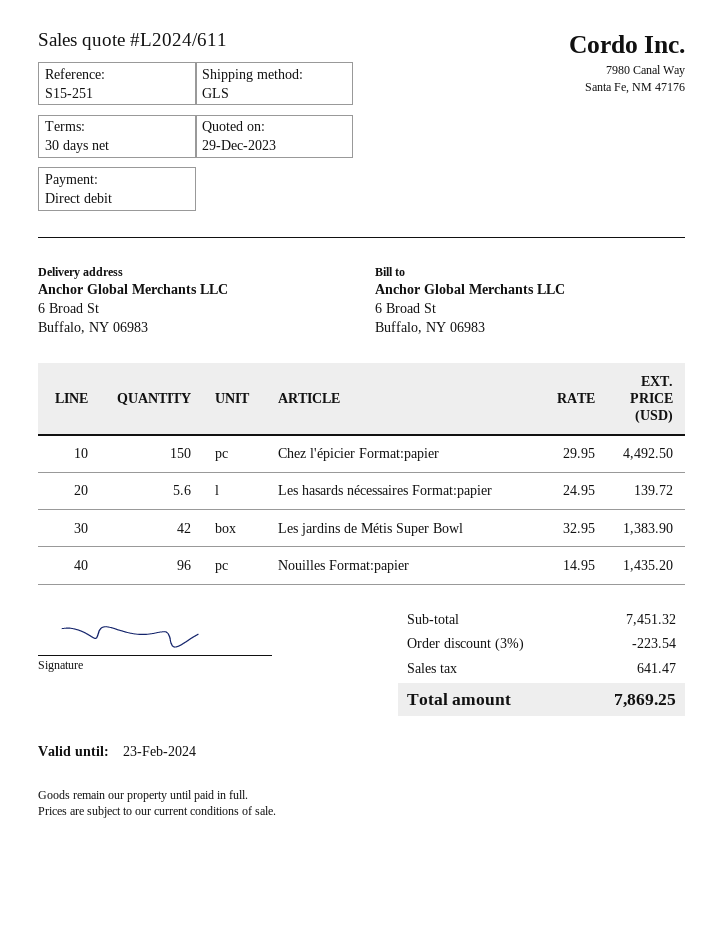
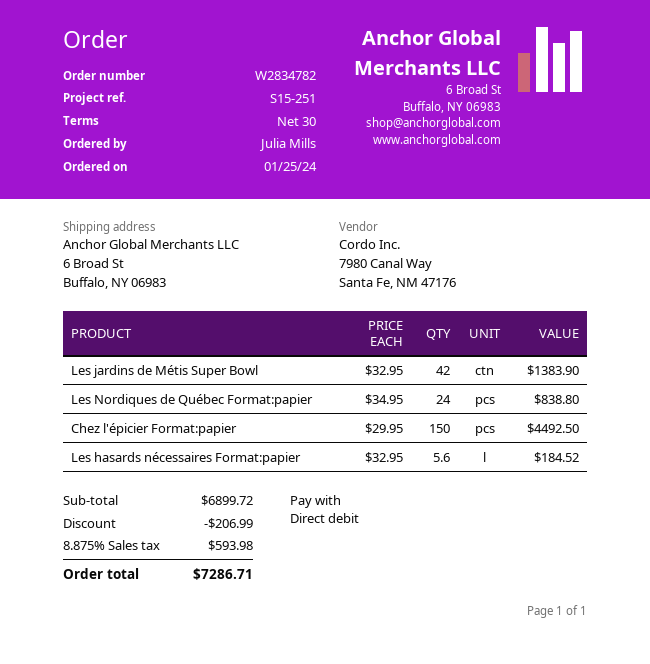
Les hasards nécessaires Format:papier: 5.6 x 24.95 = 139.72 -> 5.6 x 32.95 = 184.52
Nouilles Format:papier: 96 x 14.95 = 1435.20 -> none
Les Nordiques de Québec Format:papier: none -> 24 x 34.95 = 838.80
subtotal: 7451.32 -> 6899.72
discount: 223.54 -> 206.99
tax: 641.47 -> 593.98
total: 7869.25 -> 7286.71

